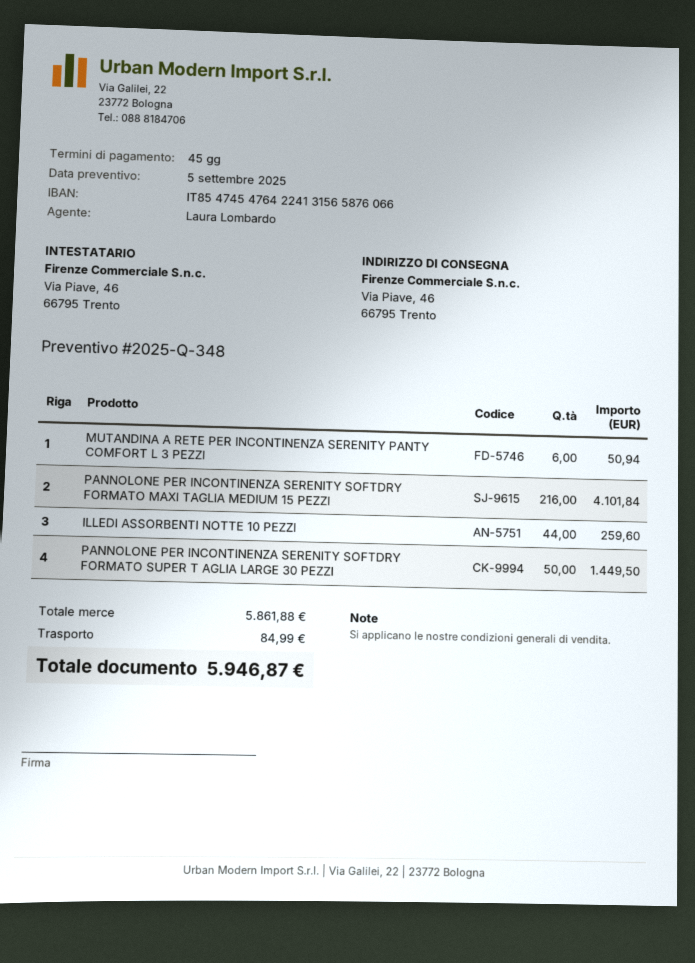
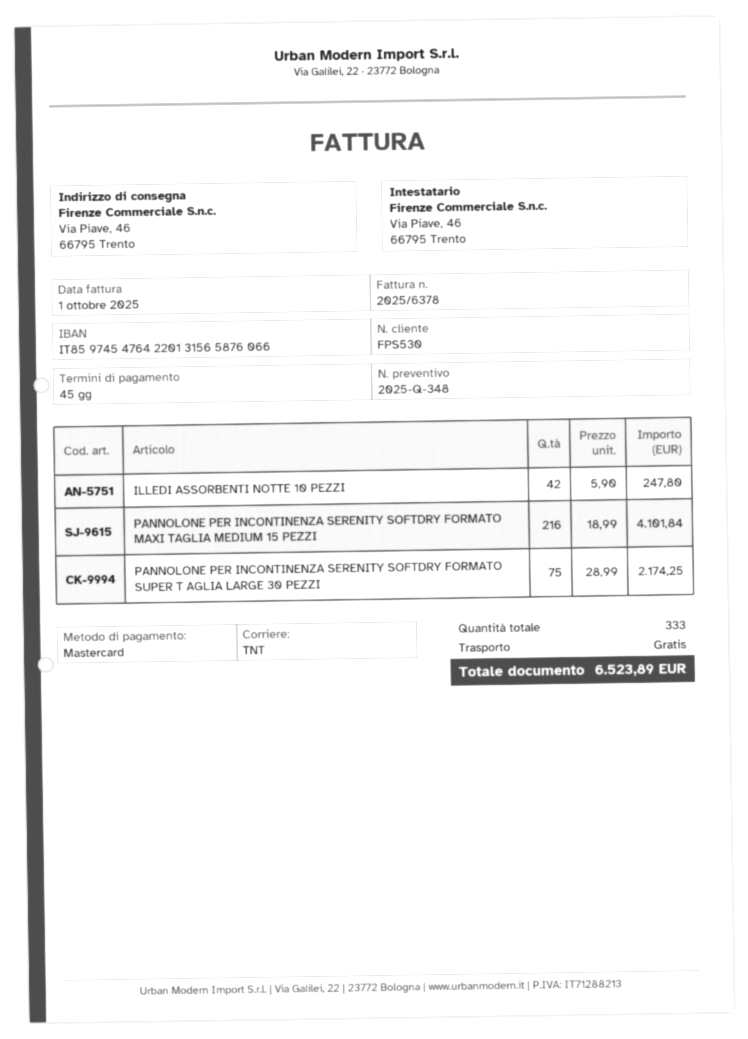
bank account: IT8547454764224131565876066 -> IT8597454764220131565876066
MUTANDINA A RETE PER INCONTINENZA SERENITY PANTY COMFORT L 3 PEZZI: 6 for 50.94 -> none
ILLEDI ASSORBENTI NOTTE 10 PEZZI: 44 for 259.60 -> 42 for 247.80
PANNOLONE PER INCONTINENZA SERENITY SOFTDRY FORMATO SUPER T AGLIA LARGE 30 PEZZI: 50 for 1449.50 -> 75 for 2174.25
shipping: 84.99 -> 0.00
total: 5946.87 -> 6523.89

